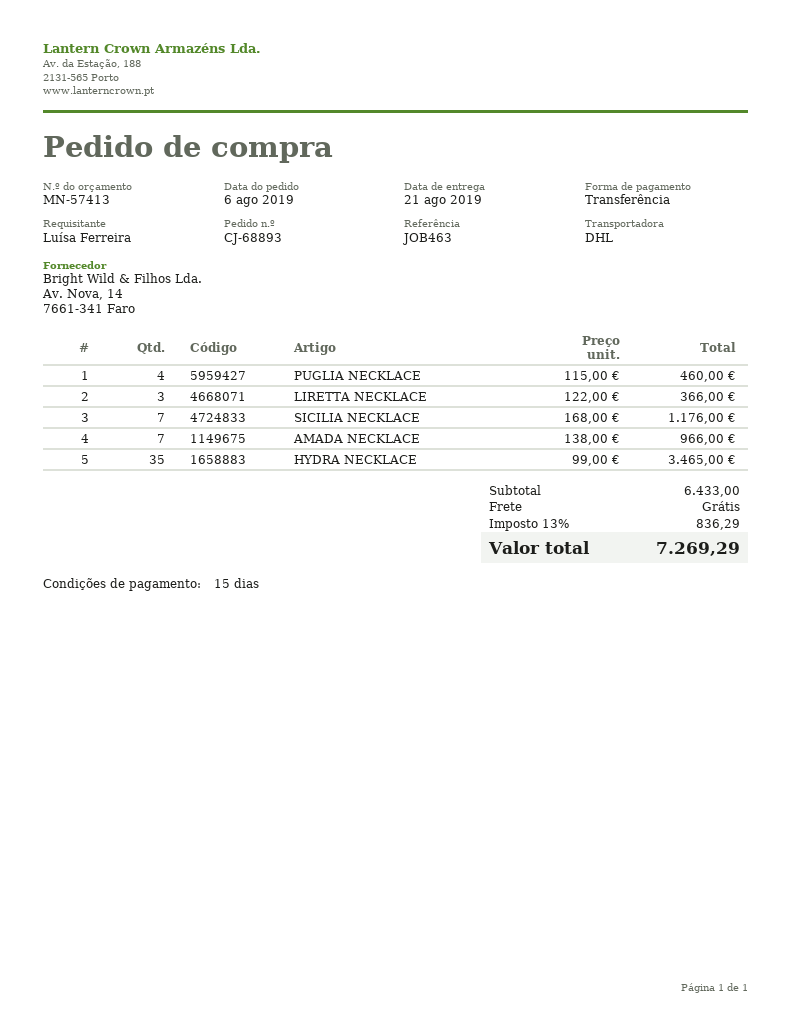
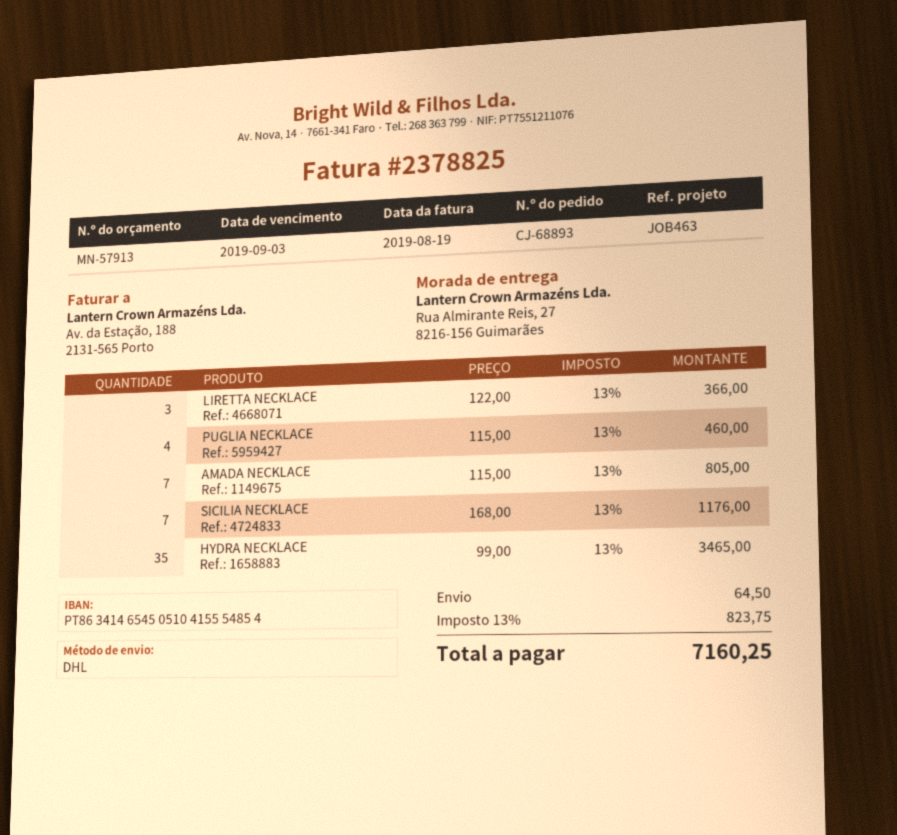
quote number: MN-57413 -> MN-57913
AMADA NECKLACE: 7 x 138.00 = 966.00 -> 7 x 115.00 = 805.00
shipping: 0.00 -> 64.50
tax: 13% = 836.29 -> 13% = 823.75
total: 7269.29 -> 7160.25

